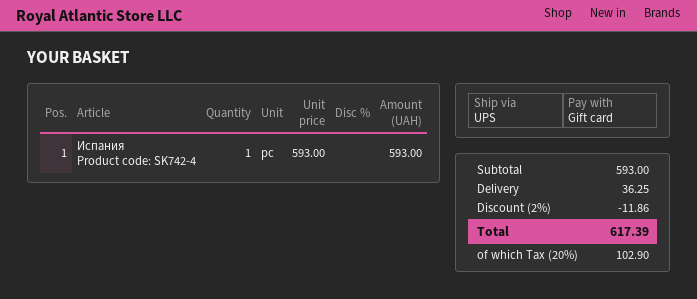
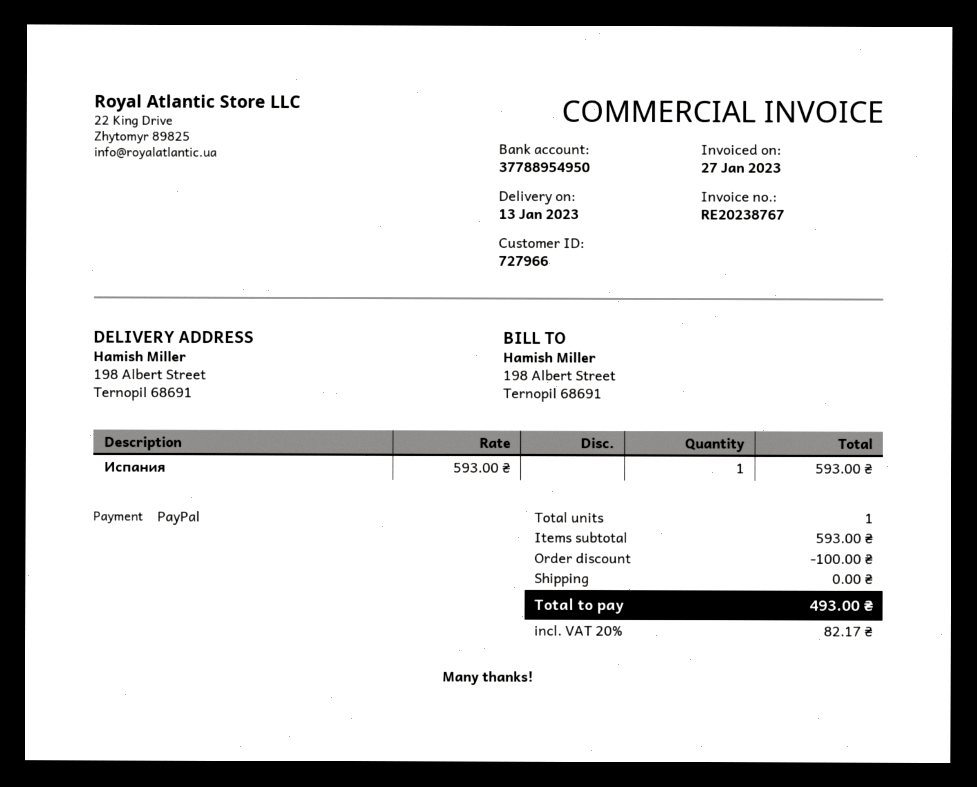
payment method: gift card -> PayPal
discount: 11.86 -> 100.00
shipping: 36.25 -> 0.00
tax: 20% = 102.90 -> 20% = 82.17
total: 617.39 -> 493.00

